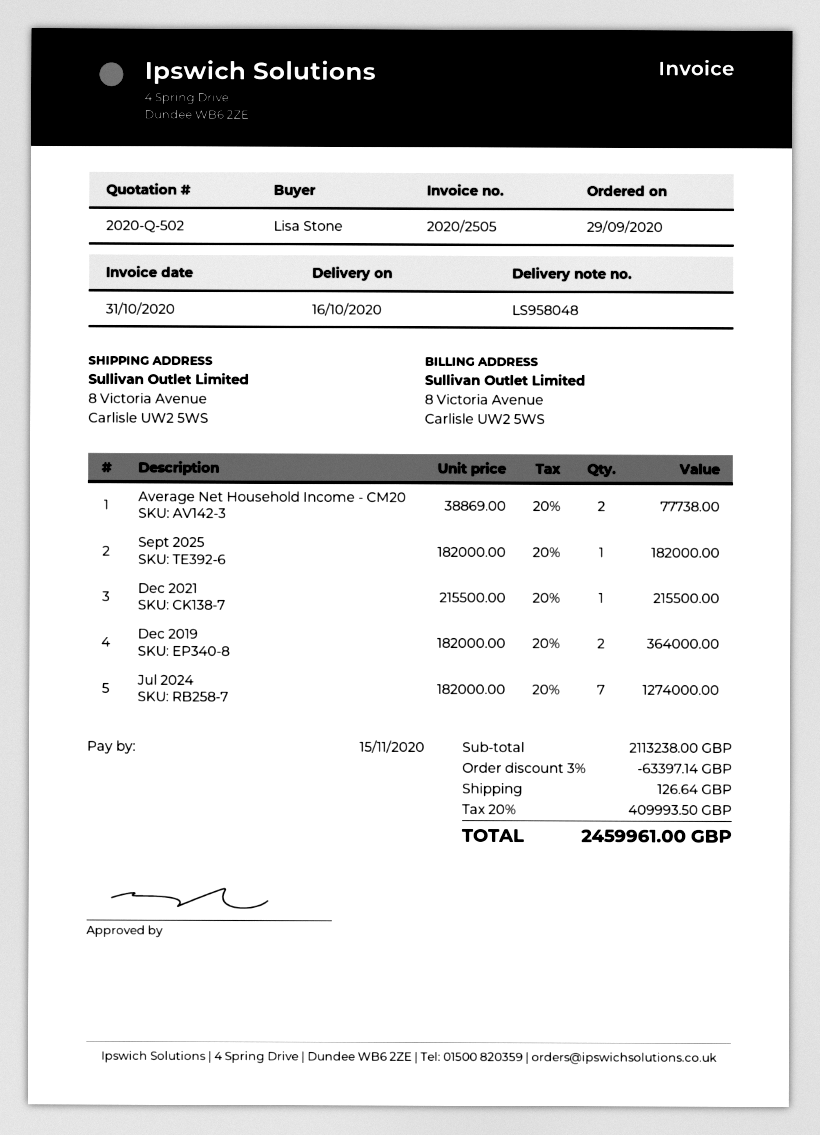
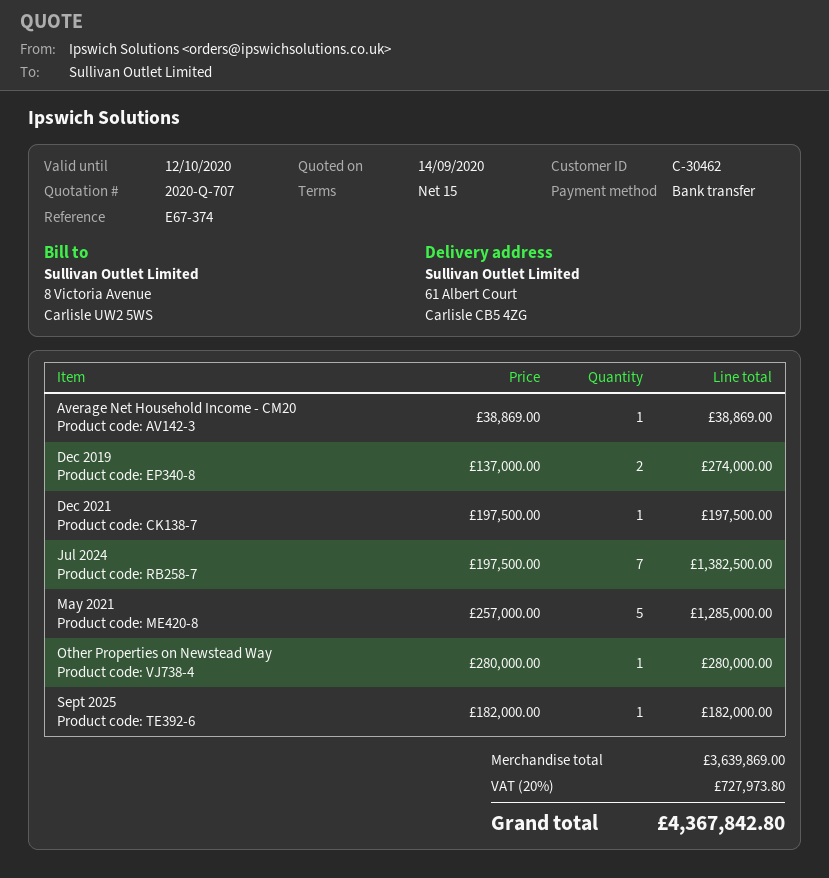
quote number: 2020-Q-502 -> 2020-Q-707
ship to: 8 Victoria Avenue, Carlisle UW2 5WS -> 61 Albert Court, Carlisle CB5 4ZG
Average Net Household Income - CM20: 2 x 38869.00 = 77738.00 -> 1 x 38869.00 = 38869.00
Dec 2021: 1 x 215500.00 = 215500.00 -> 1 x 197500.00 = 197500.00
Dec 2019: 2 x 182000.00 = 364000.00 -> 2 x 137000.00 = 274000.00
Jul 2024: 7 x 182000.00 = 1274000.00 -> 7 x 197500.00 = 1382500.00
May 2021: none -> 5 x 257000.00 = 1285000.00
Other Properties on Newstead Way: none -> 1 x 280000.00 = 280000.00
subtotal: 2113238.00 -> 3639869.00
discount: 3% = 63397.14 -> none
shipping: 126.64 -> none
tax: 20% = 409993.50 -> 20% = 727973.80
total: 2459961.00 -> 4367842.80

